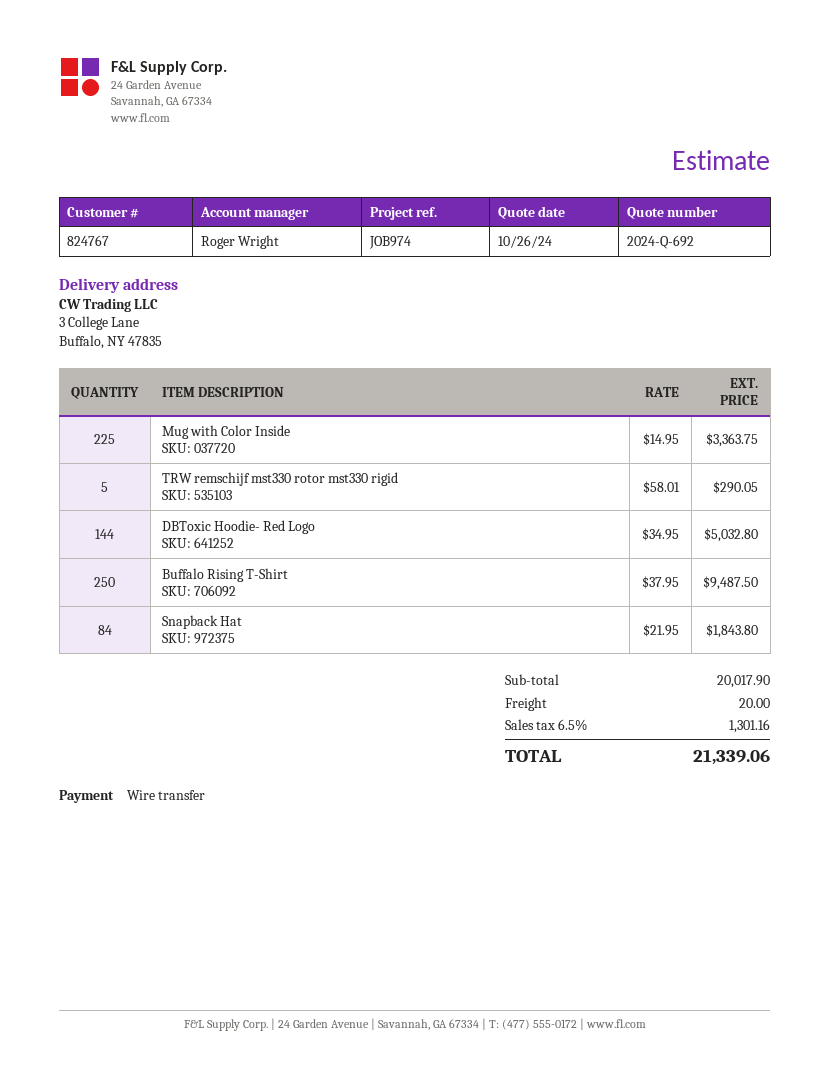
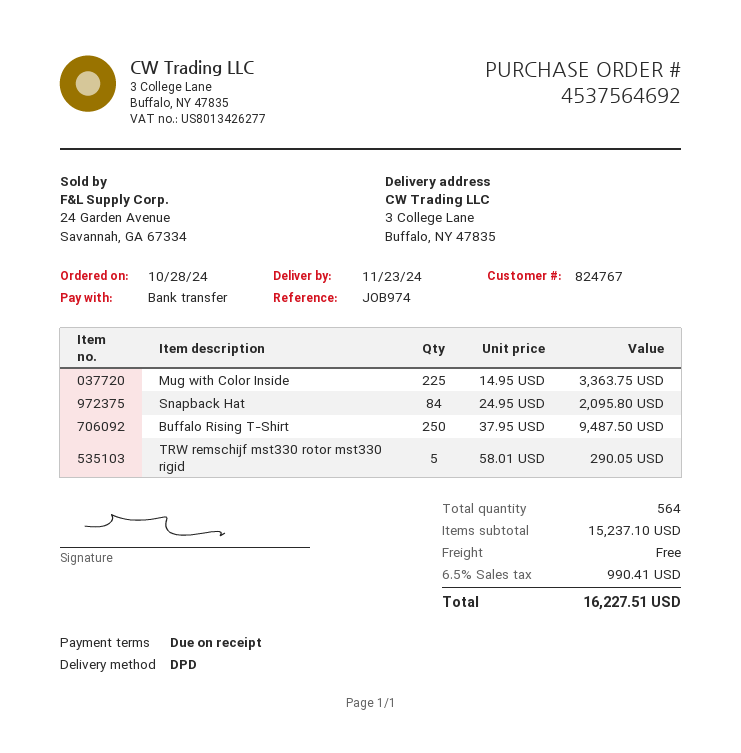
DBToxic Hoodie- Red Logo: 144 x 34.95 = 5032.80 -> none
Snapback Hat: 84 x 21.95 = 1843.80 -> 84 x 24.95 = 2095.80
subtotal: 20017.90 -> 15237.10
shipping: 20.00 -> 0.00
tax: 6.5% = 1301.16 -> 6.5% = 990.41
total: 21339.06 -> 16227.51

